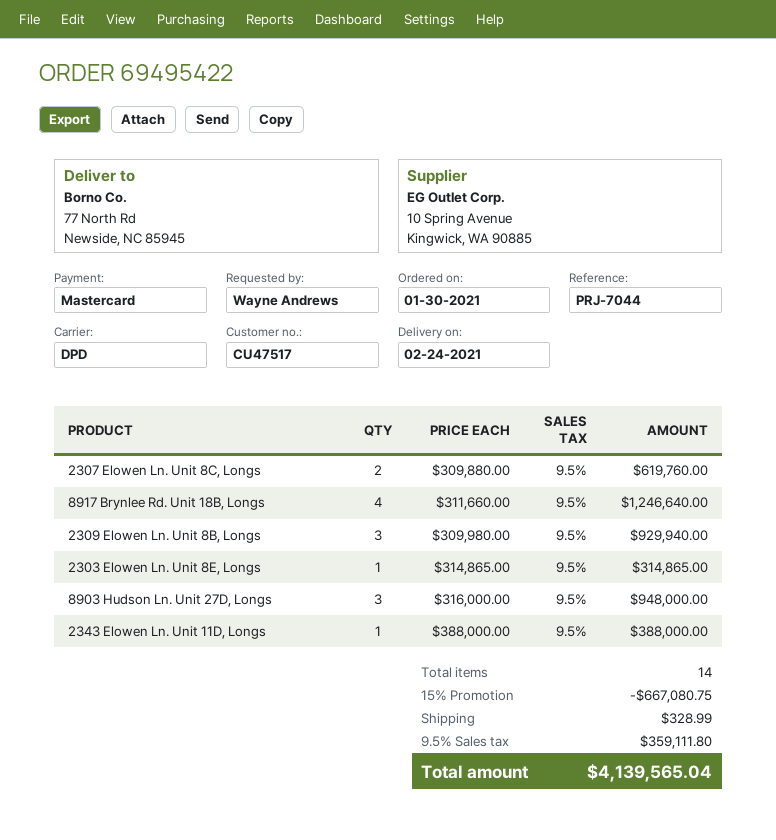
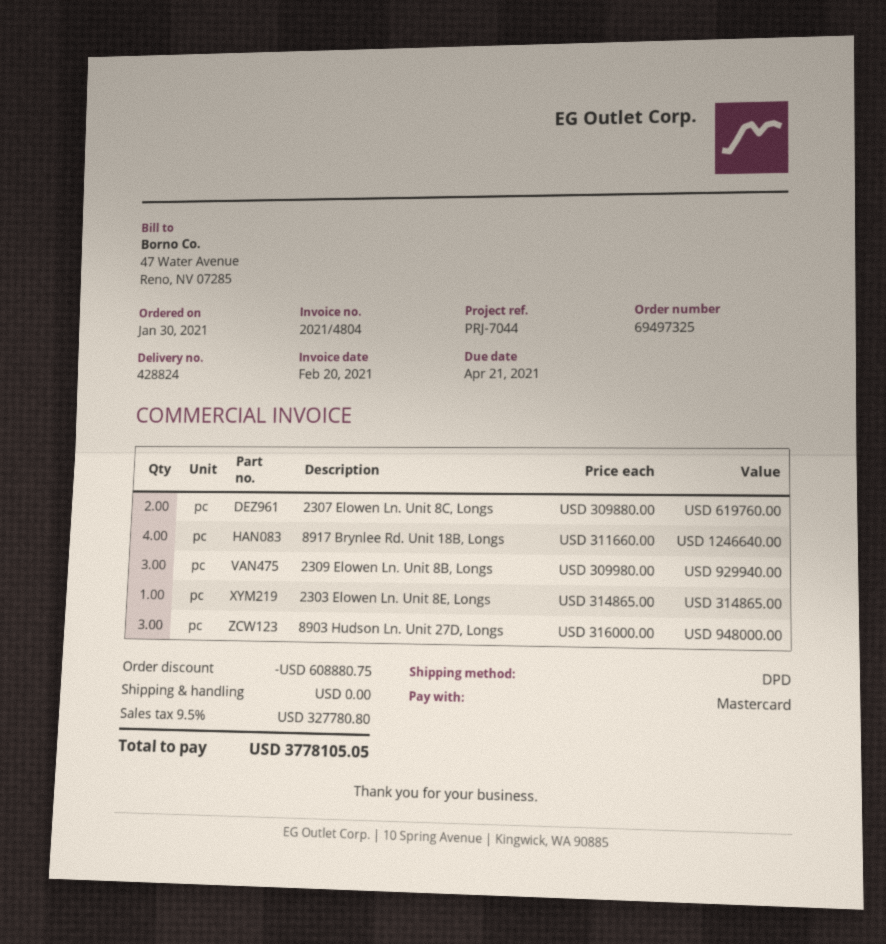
order number: 69495422 -> 69497325
2343 Elowen Ln. Unit 11D, Longs: 1 x 388000.00 = 388000.00 -> none
discount: 667080.75 -> 608880.75
shipping: 328.99 -> 0.00
tax: 9.5% = 359111.80 -> 9.5% = 327780.80
total: 4139565.04 -> 3778105.05

